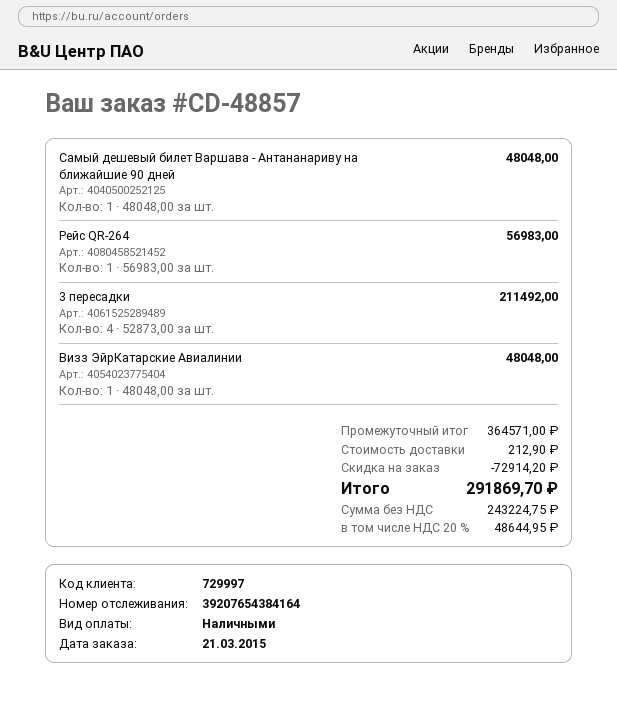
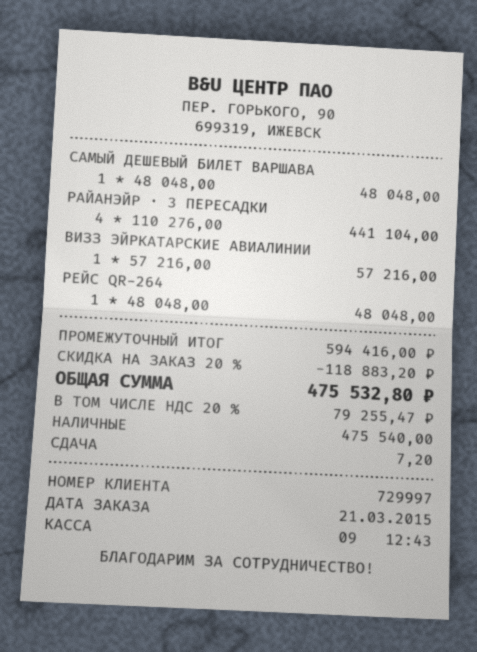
Рейс QR-264: 1 x 56983.00 = 56983.00 -> 1 x 48048.00 = 48048.00
3 пересадки: 4 x 52873.00 = 211492.00 -> none
Визз ЭйрКатарские Авиалинии: 1 x 48048.00 = 48048.00 -> 1 x 57216.00 = 57216.00
РАЙАНЭЙР · 3 ПЕРЕСАДКИ: none -> 4 x 110276.00 = 441104.00
subtotal: 364571.00 -> 594416.00
discount: 72914.20 -> 118883.20
shipping: 212.90 -> none
tax: 20% = 48644.95 -> 20% = 79255.47
total: 291869.70 -> 475532.80

